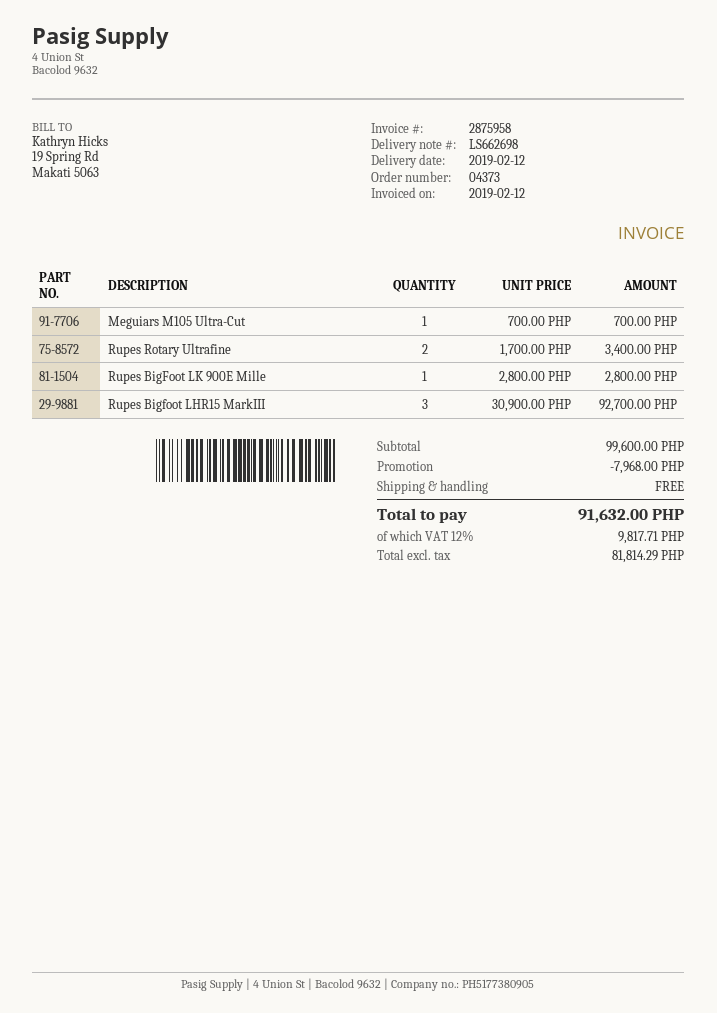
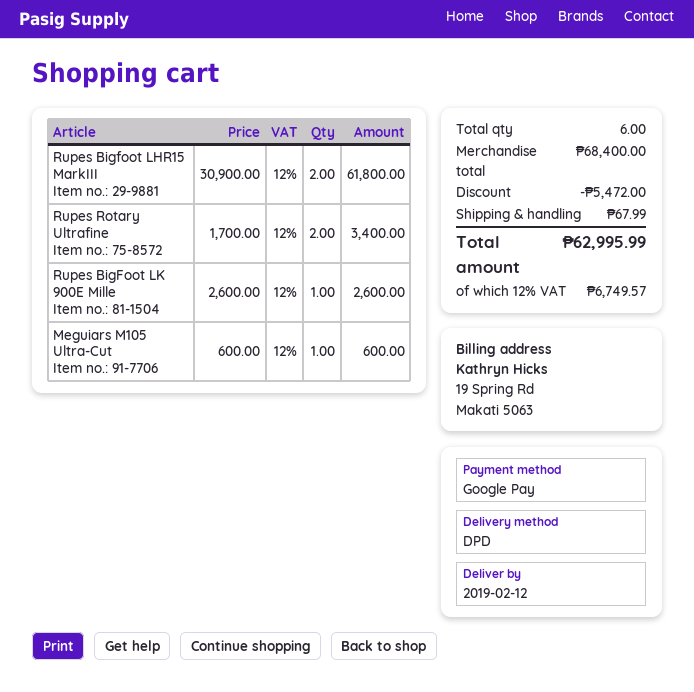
Meguiars M105 Ultra-Cut: 1 x 700.00 = 700.00 -> 1 x 600.00 = 600.00
Rupes BigFoot LK 900E Mille: 1 x 2800.00 = 2800.00 -> 1 x 2600.00 = 2600.00
Rupes Bigfoot LHR15 MarkIII: 3 x 30900.00 = 92700.00 -> 2 x 30900.00 = 61800.00
subtotal: 99600.00 -> 68400.00
discount: 7968.00 -> 5472.00
shipping: 0.00 -> 67.99
tax: 12% = 9817.71 -> 12% = 6749.57
total: 91632.00 -> 62995.99

